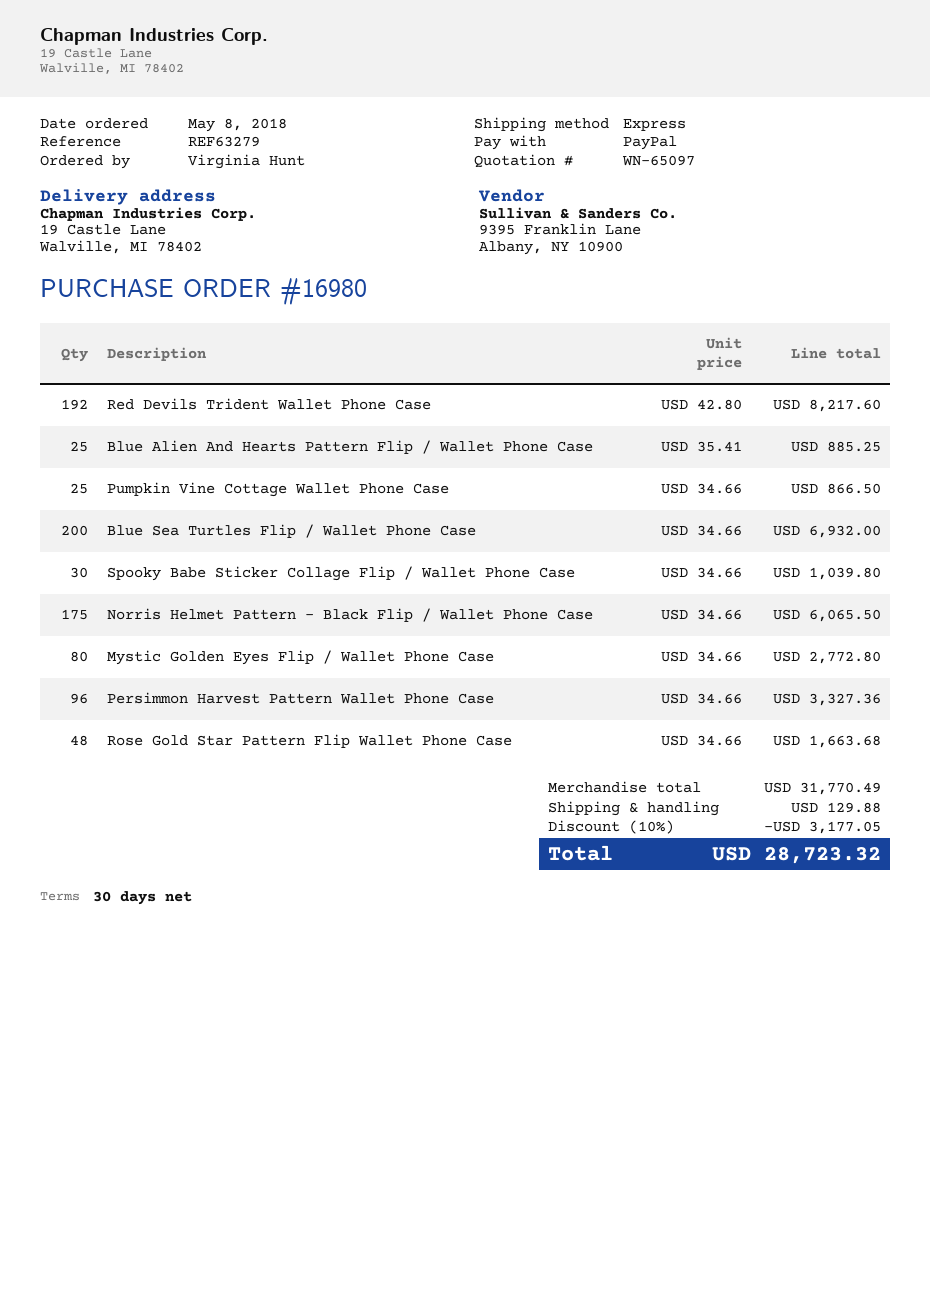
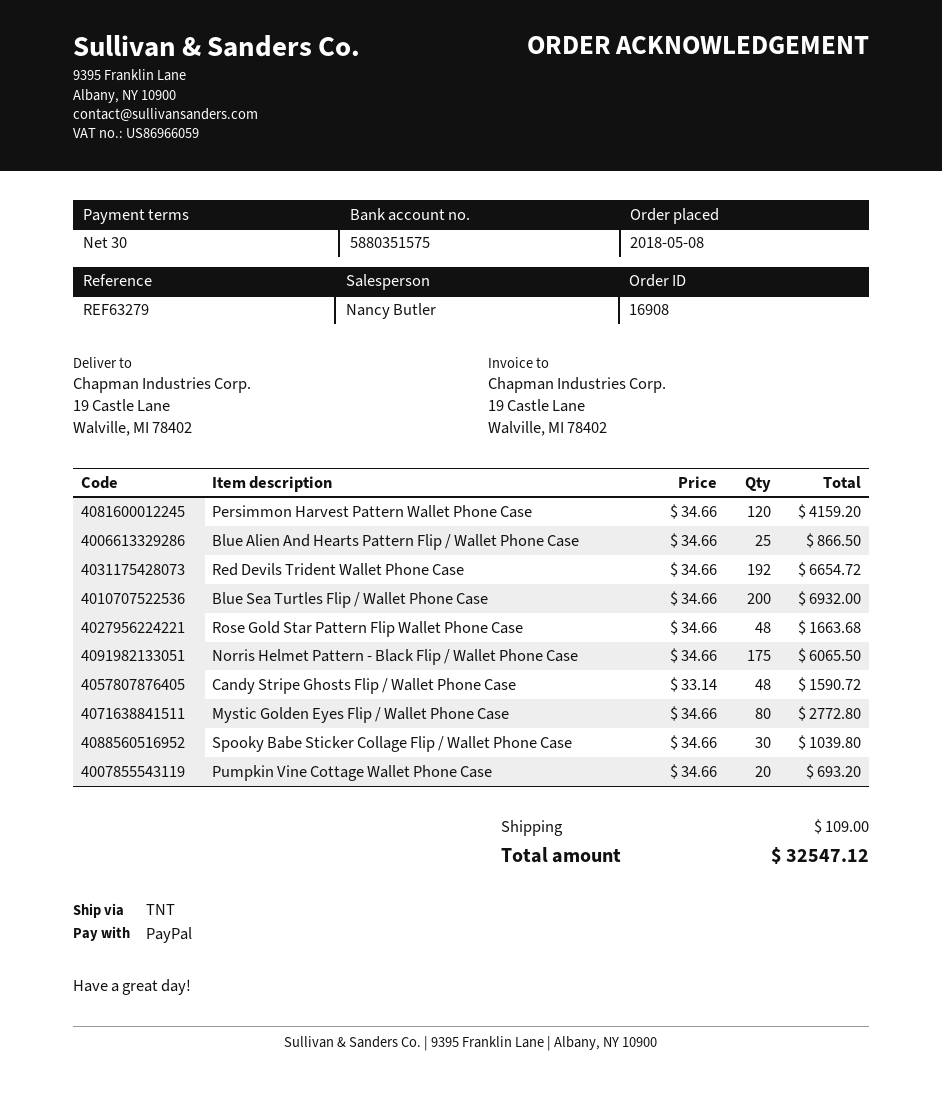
order number: 16980 -> 16908
shipping method: express -> TNT
Red Devils Trident Wallet Phone Case: 192 x 42.80 = 8217.60 -> 192 x 34.66 = 6654.72
Blue Alien And Hearts Pattern Flip / Wallet Phone Case: 25 x 35.41 = 885.25 -> 25 x 34.66 = 866.50
Pumpkin Vine Cottage Wallet Phone Case: 25 x 34.66 = 866.50 -> 20 x 34.66 = 693.20
Persimmon Harvest Pattern Wallet Phone Case: 96 x 34.66 = 3327.36 -> 120 x 34.66 = 4159.20
Candy Stripe Ghosts Flip / Wallet Phone Case: none -> 48 x 33.14 = 1590.72
discount: 10% = 3177.05 -> none
shipping: 129.88 -> 109.00
total: 28723.32 -> 32547.12

